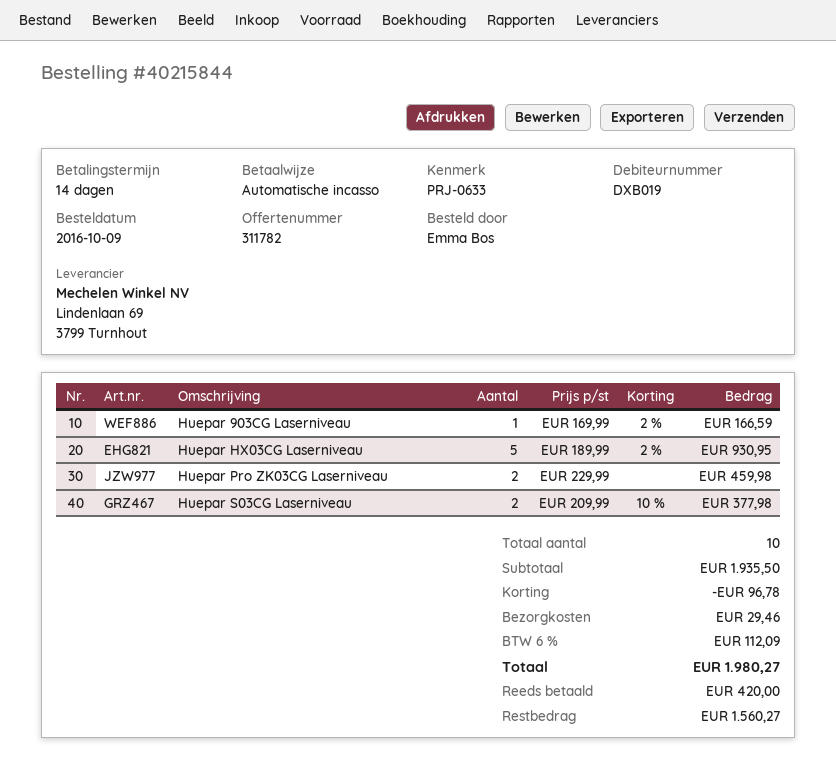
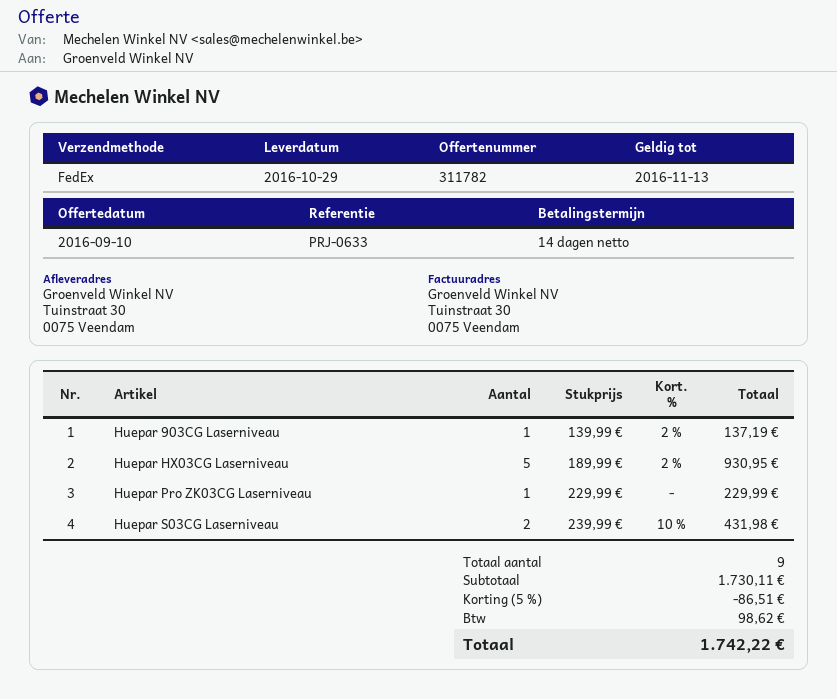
Huepar 903CG Laserniveau: 1 x 169.99 - 2% = 166.59 -> 1 x 139.99 - 2% = 137.19
Huepar Pro ZK03CG Laserniveau: 2 x 229.99 = 459.98 -> 1 x 229.99 = 229.99
Huepar S03CG Laserniveau: 2 x 209.99 - 10% = 377.98 -> 2 x 239.99 - 10% = 431.98
total quantity: 10 -> 9
subtotal: 1935.50 -> 1730.11
discount: 96.78 -> 86.51
shipping: 29.46 -> none
tax: 112.09 -> 98.62
total: 1980.27 -> 1742.22

